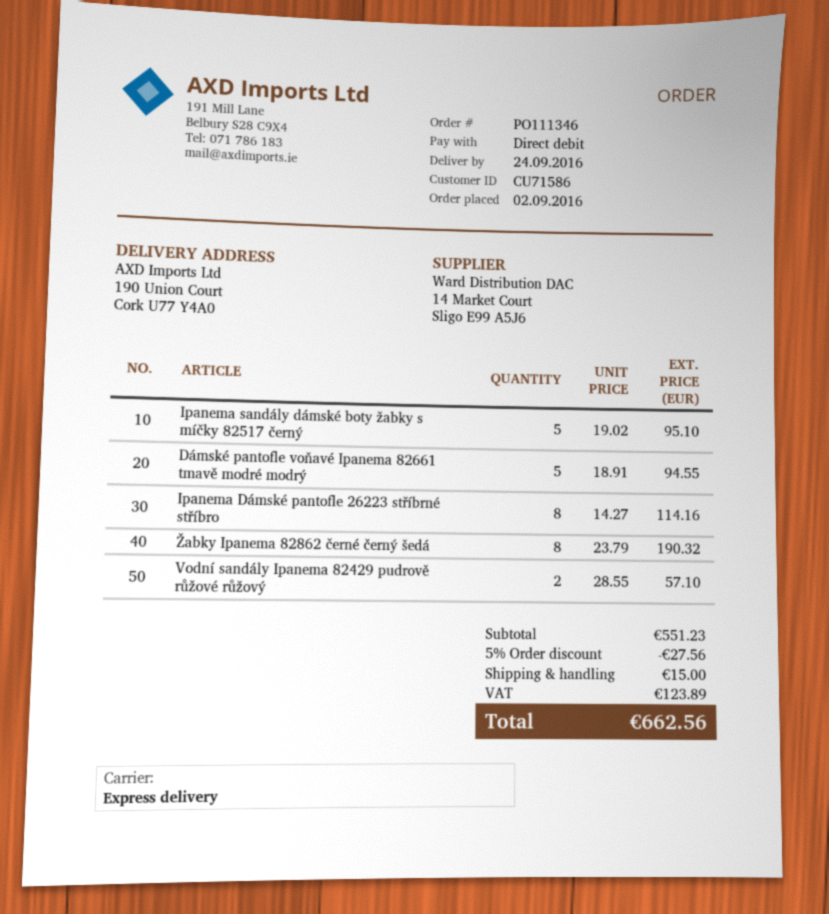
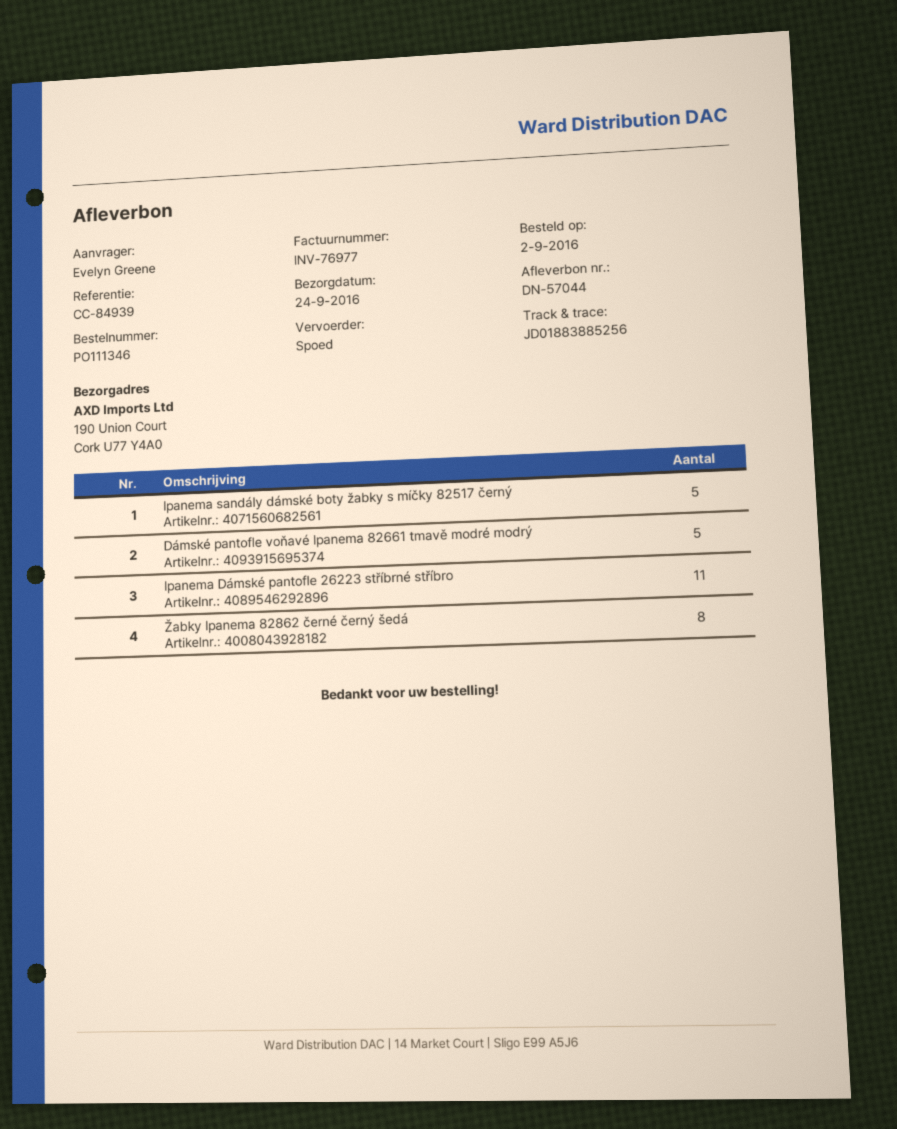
Ipanema Dámské pantofle 26223 stříbrné stříbro: 8 -> 11
Vodní sandály Ipanema 82429 pudrově růžové růžový: 2 -> none

